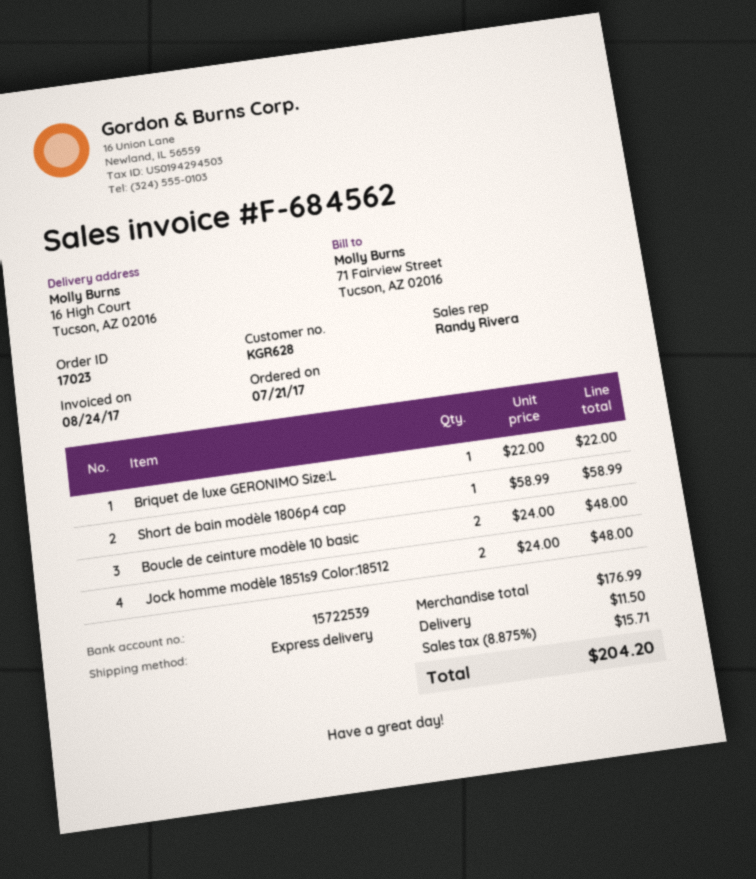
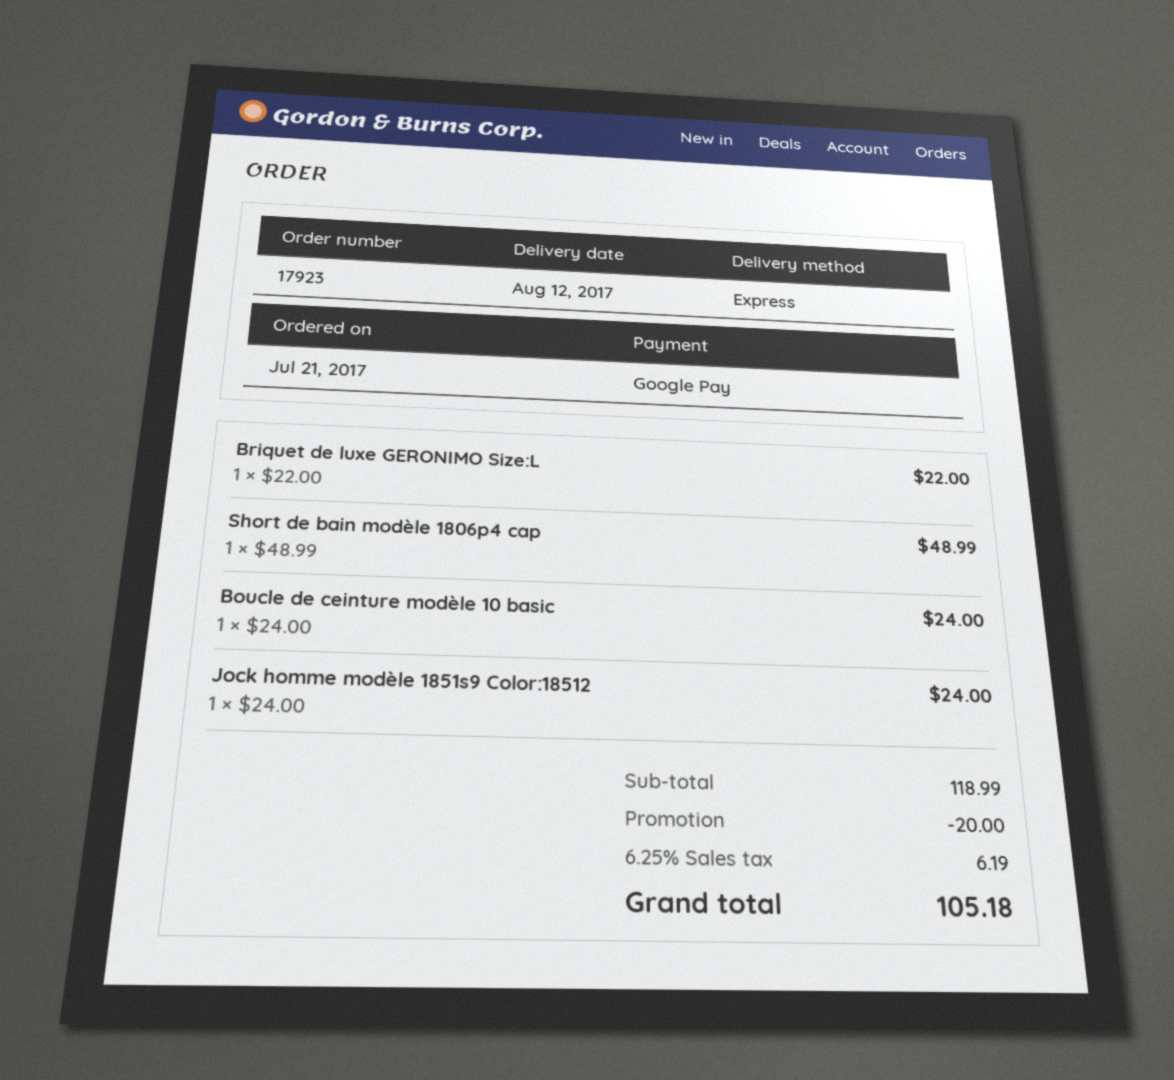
order number: 17023 -> 17923
Short de bain modèle 1806p4 cap: 1 x 58.99 = 58.99 -> 1 x 48.99 = 48.99
Boucle de ceinture modèle 10 basic: 2 x 24.00 = 48.00 -> 1 x 24.00 = 24.00
Jock homme modèle 1851s9 Color:18512: 2 x 24.00 = 48.00 -> 1 x 24.00 = 24.00
subtotal: 176.99 -> 118.99
discount: none -> 20.00
shipping: 11.50 -> none
tax: 8.875% = 15.71 -> 6.25% = 6.19
total: 204.20 -> 105.18

